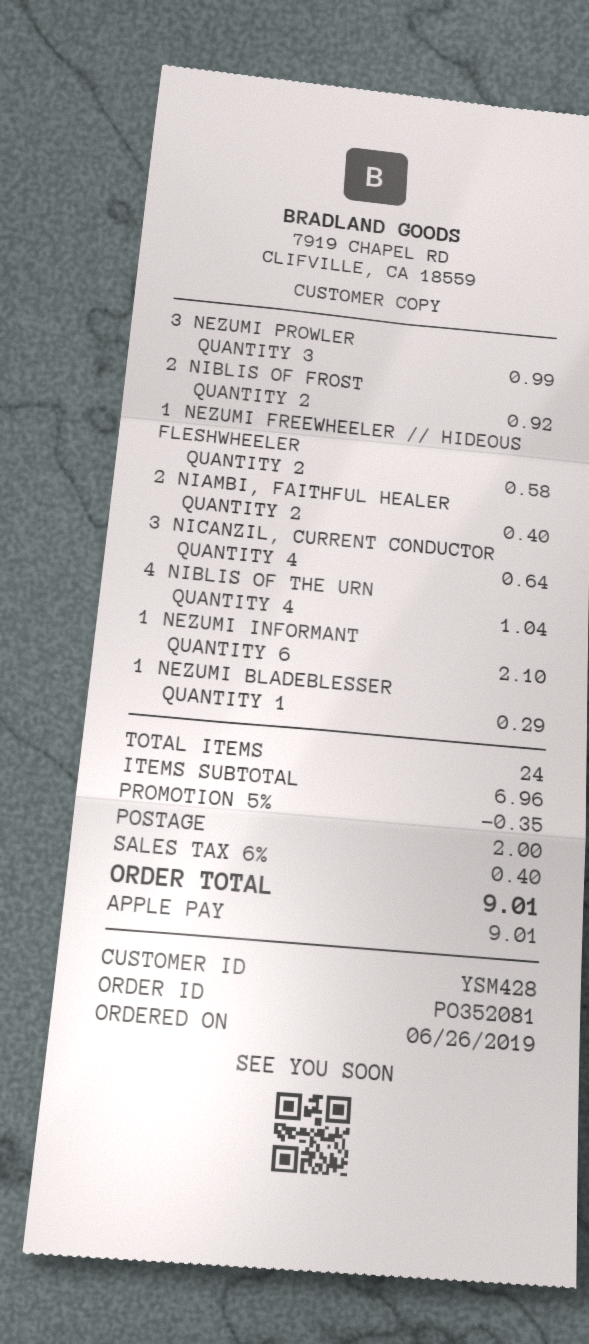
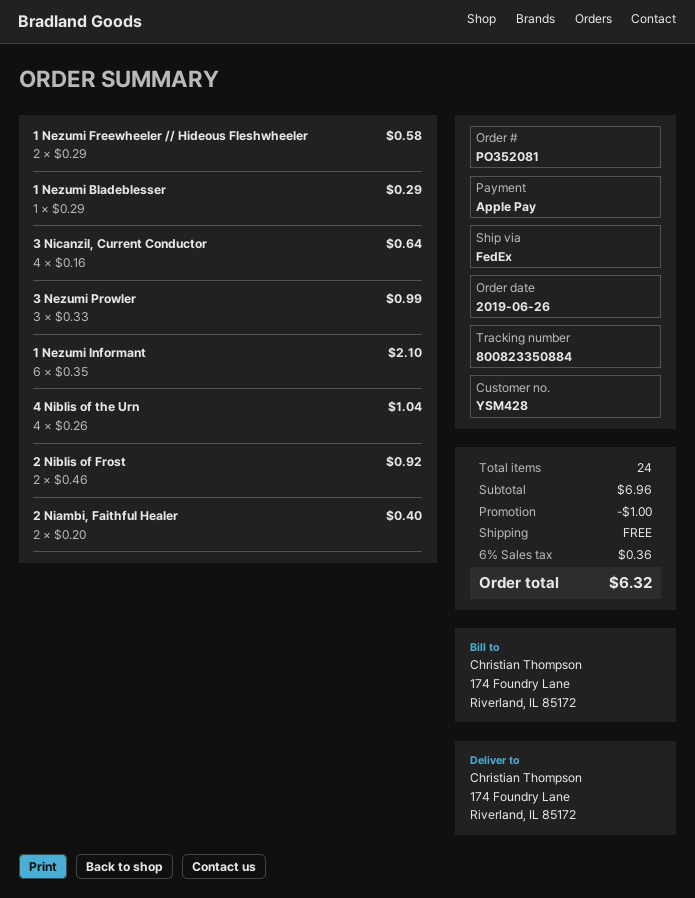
discount: 0.35 -> 1.00
shipping: 2.00 -> 0.00
tax: 6% = 0.40 -> 6% = 0.36
total: 9.01 -> 6.32

